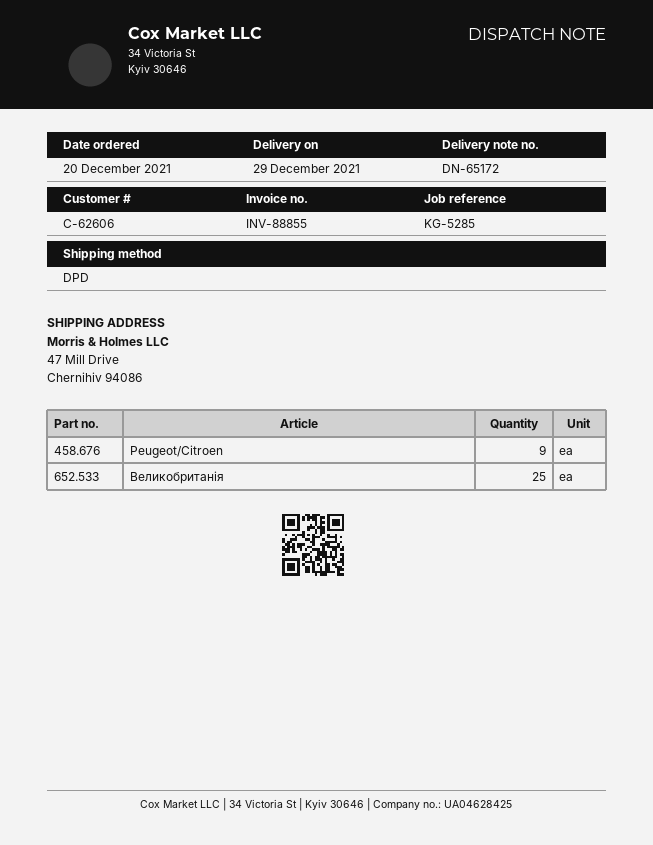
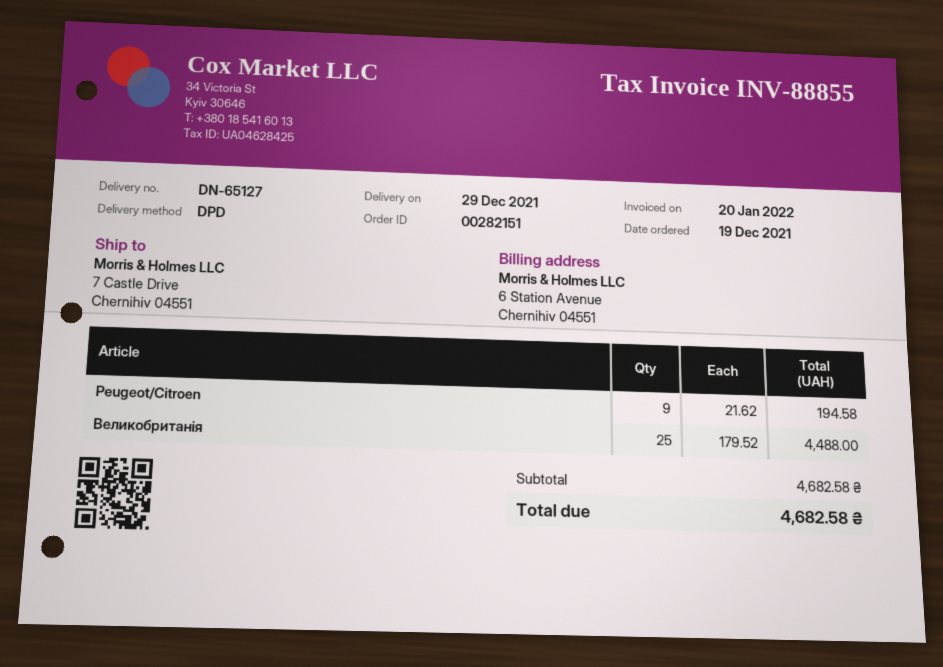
order date: 2021-12-20 -> 2021-12-19
delivery note number: DN-65172 -> DN-65127
ship to: 47 Mill Drive, Chernihiv 94086 -> 7 Castle Drive, Chernihiv 04551

